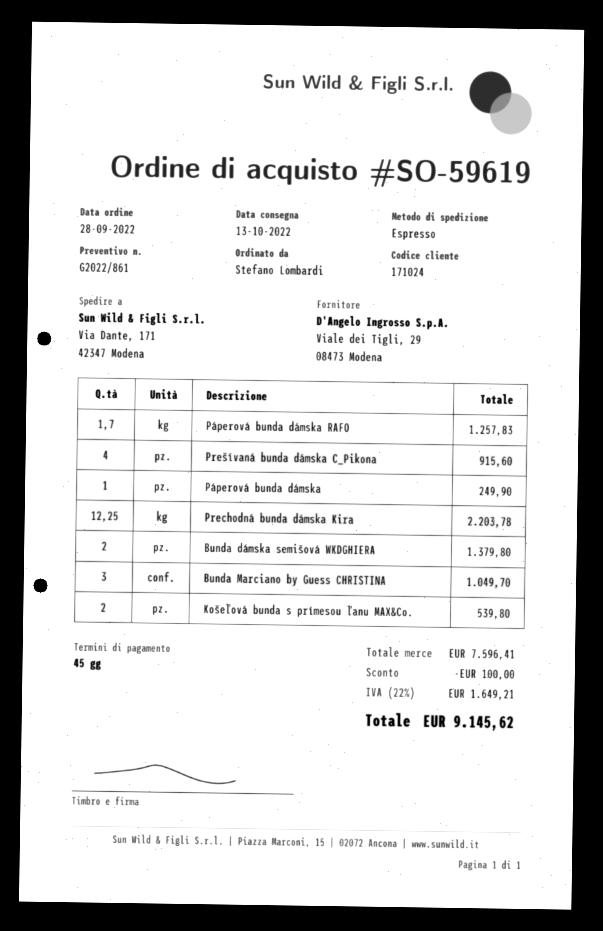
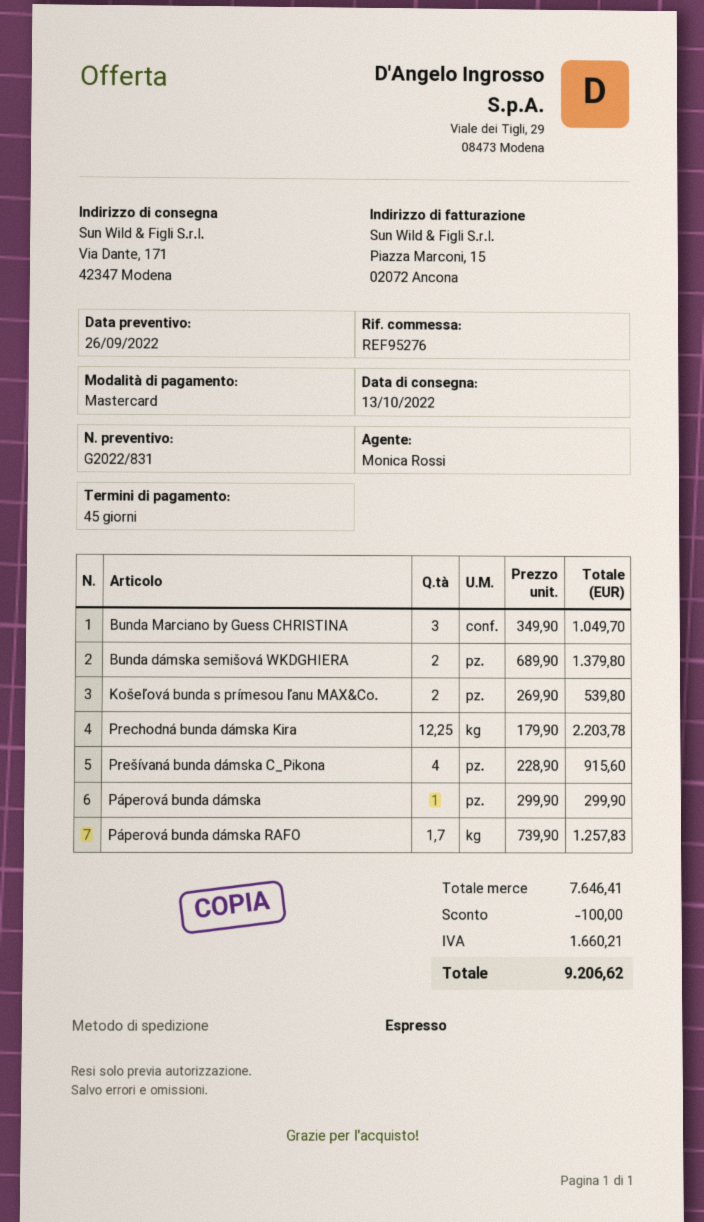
quote number: G2022/861 -> G2022/831
Páperová bunda dámska: 1 for 249.90 -> 1 for 299.90
subtotal: 7596.41 -> 7646.41
tax: 1649.21 -> 1660.21
total: 9145.62 -> 9206.62

